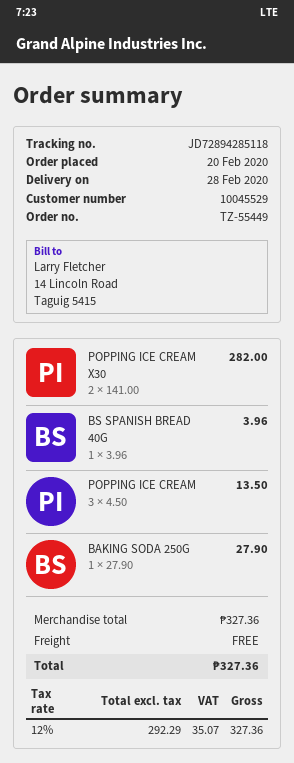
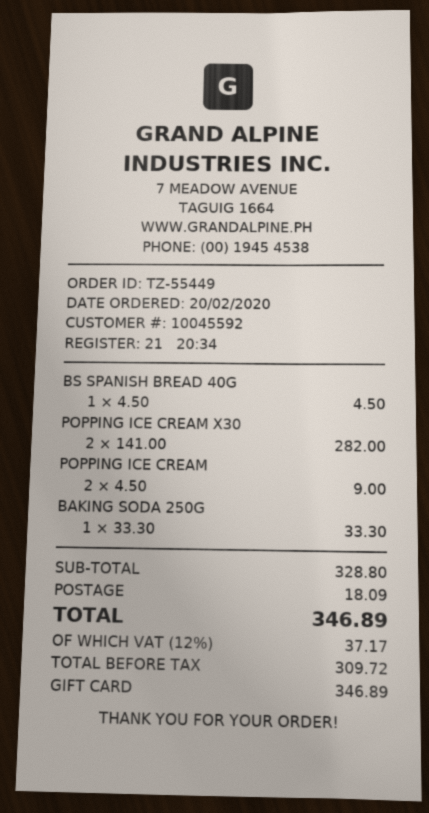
customer number: 10045529 -> 10045592
BS SPANISH BREAD 40G: 1 x 3.96 = 3.96 -> 1 x 4.50 = 4.50
POPPING ICE CREAM: 3 x 4.50 = 13.50 -> 2 x 4.50 = 9.00
BAKING SODA 250G: 1 x 27.90 = 27.90 -> 1 x 33.30 = 33.30
subtotal: 327.36 -> 328.80
shipping: 0.00 -> 18.09
net: 292.29 -> 309.72
tax: 12% = 35.07 -> 12% = 37.17
total: 327.36 -> 346.89

